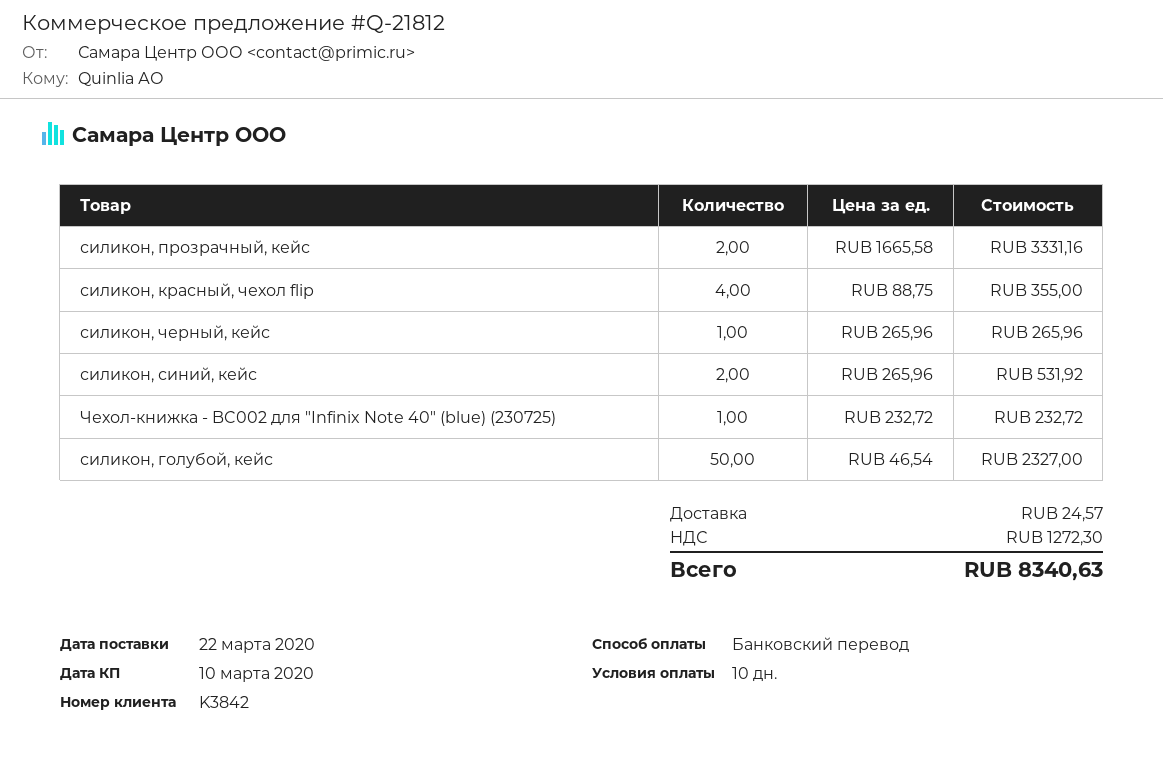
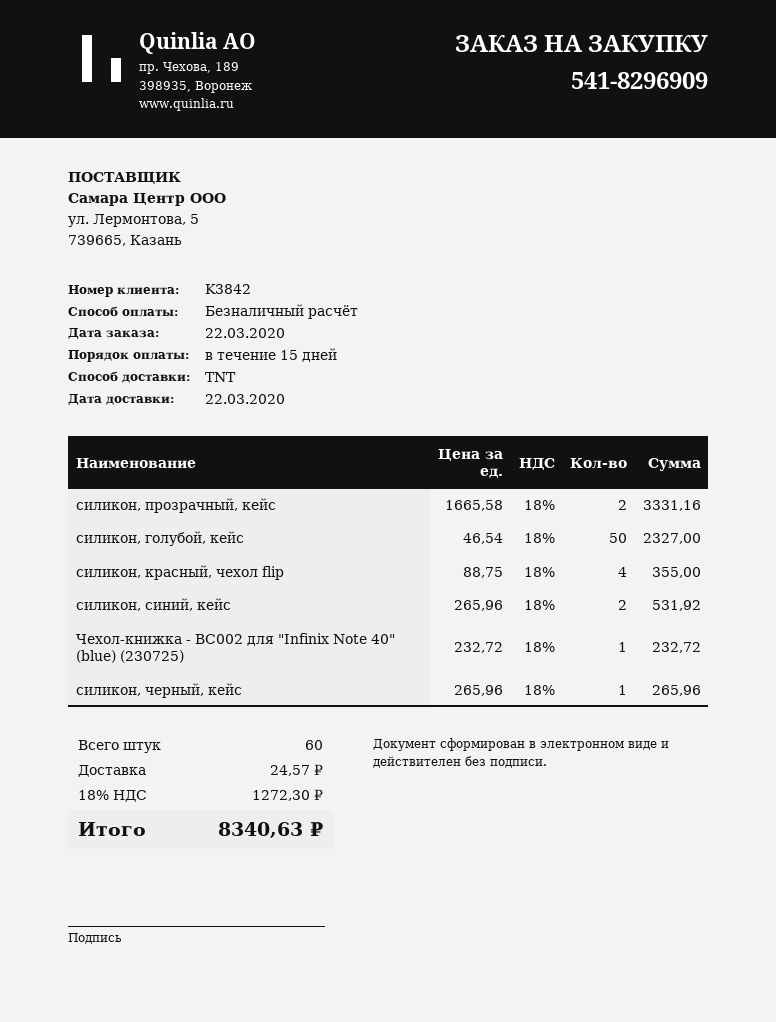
payment terms: 10 days -> 15 days

